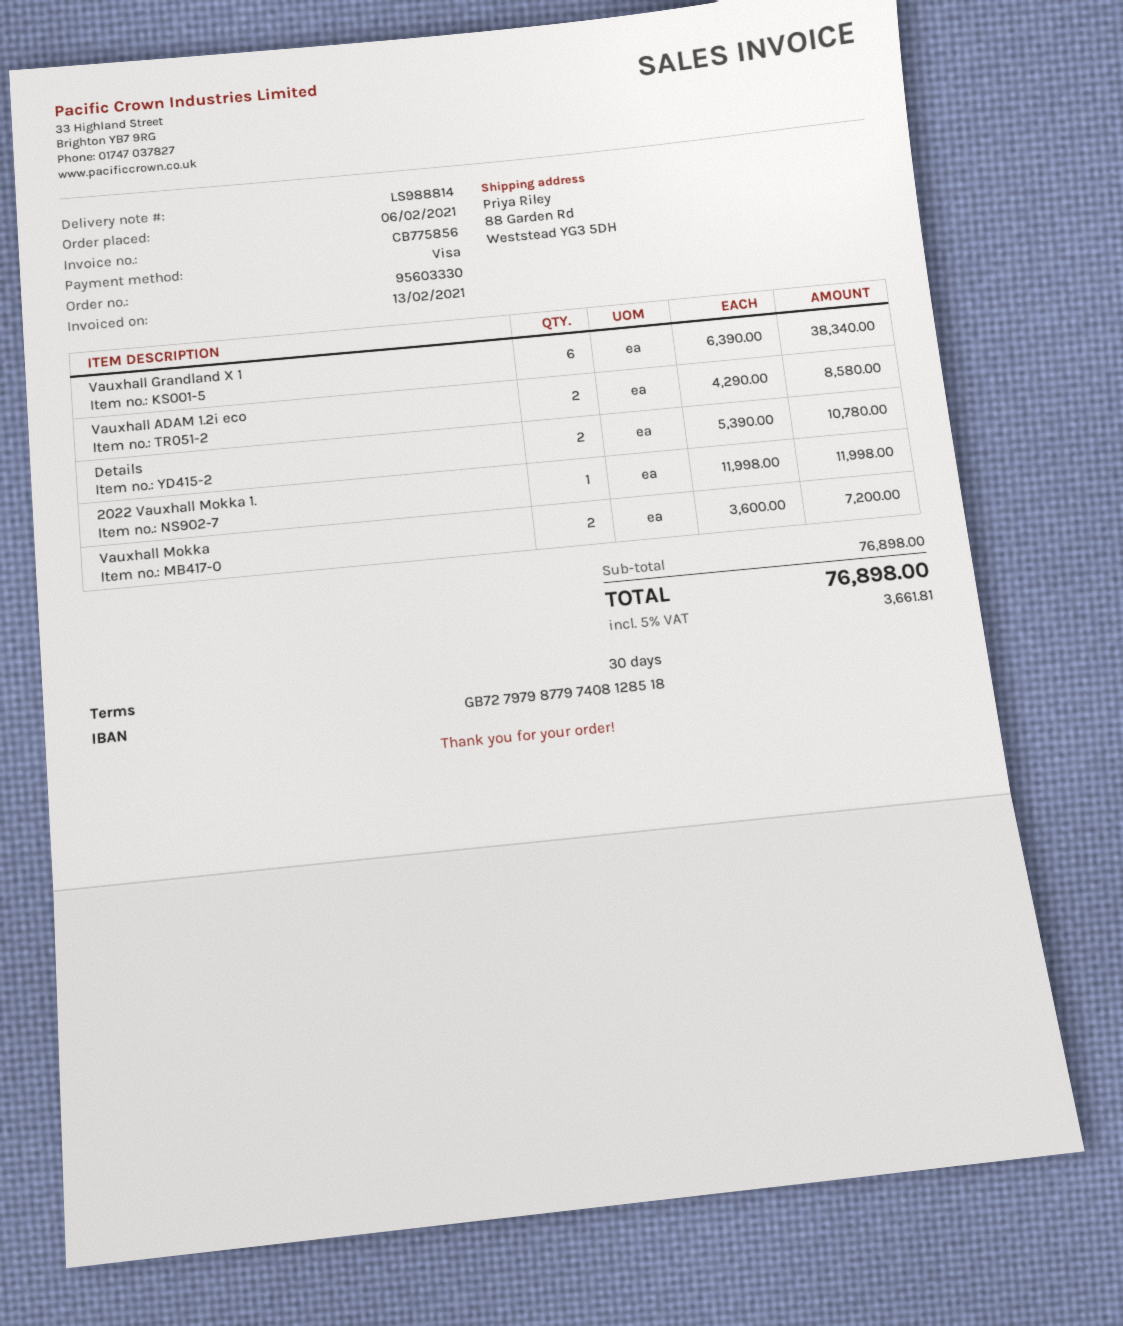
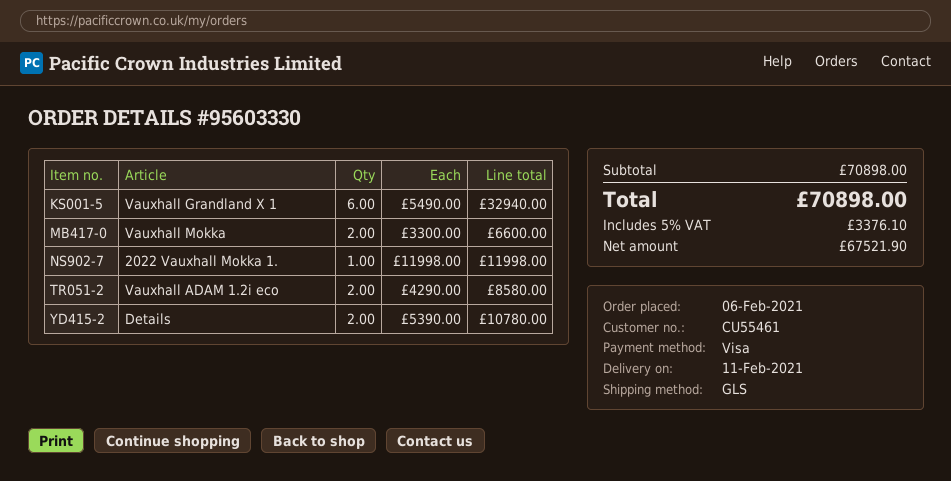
Vauxhall Grandland X 1: 6 x 6390.00 = 38340.00 -> 6 x 5490.00 = 32940.00
Vauxhall Mokka: 2 x 3600.00 = 7200.00 -> 2 x 3300.00 = 6600.00
subtotal: 76898.00 -> 70898.00
tax: 5% = 3661.81 -> 5% = 3376.10
total: 76898.00 -> 70898.00

